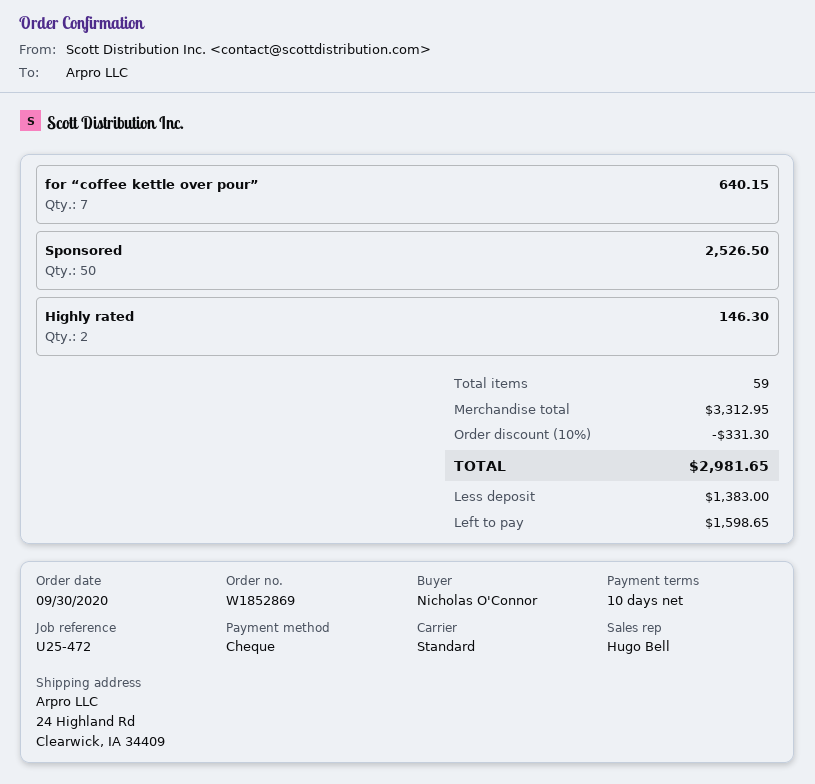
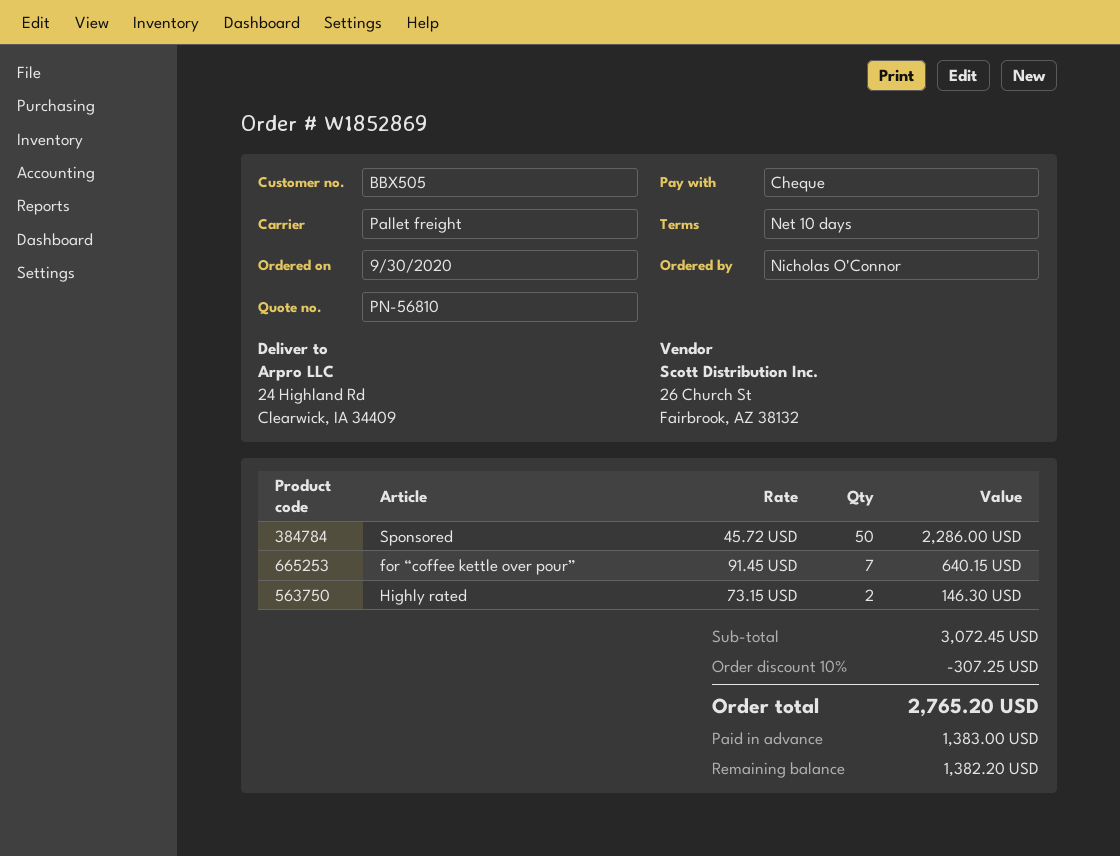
shipping method: standard -> pallet freight
Sponsored: 50 for 2526.50 -> 50 for 2286.00
subtotal: 3312.95 -> 3072.45
discount: 10% = 331.30 -> 10% = 307.25
total: 2981.65 -> 2765.20
balance: 1598.65 -> 1382.20

